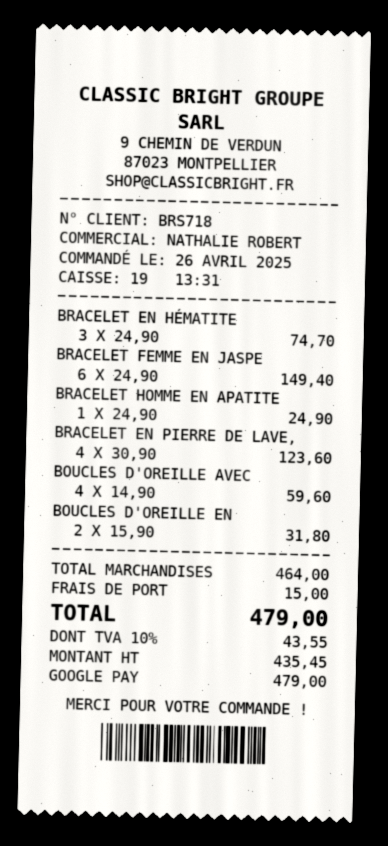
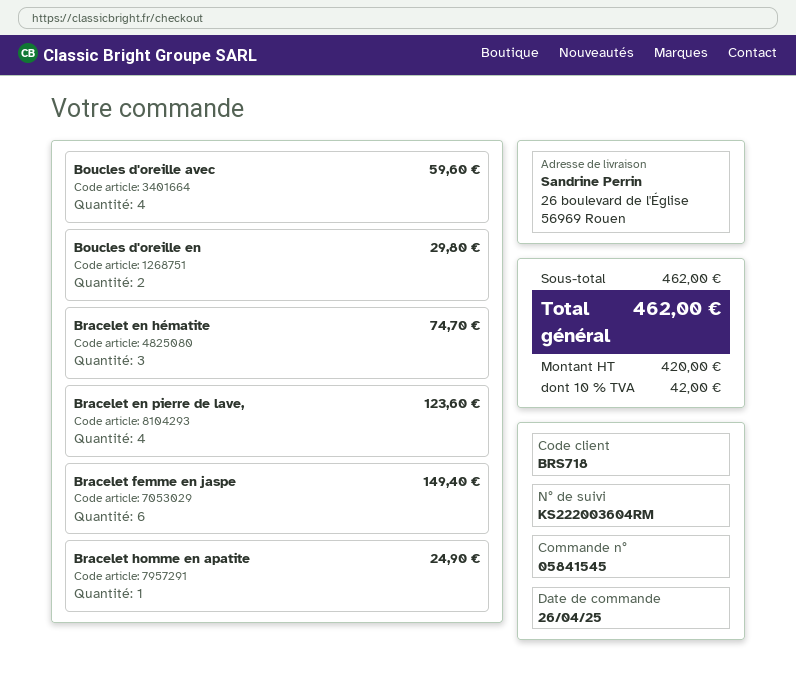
BOUCLES D'OREILLE EN: 2 for 31.80 -> 2 for 29.80
subtotal: 464.00 -> 462.00
shipping: 15.00 -> none
net: 435.45 -> 420.00
tax: 10% = 43.55 -> 10% = 42.00
total: 479.00 -> 462.00

